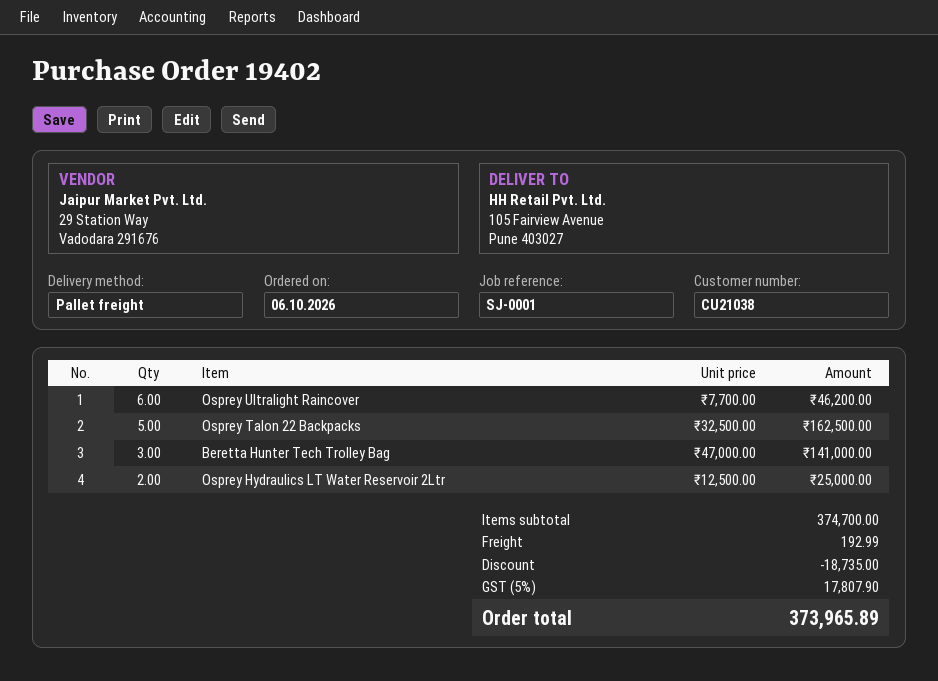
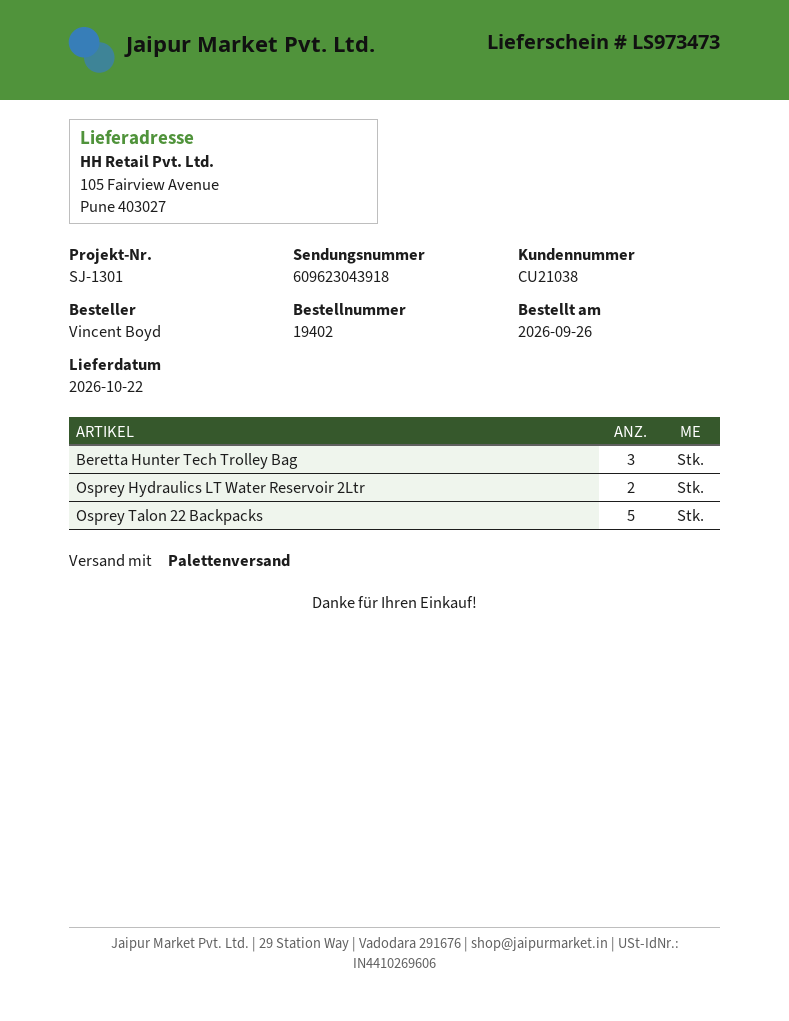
order date: 2026-10-06 -> 2026-09-26
reference: SJ-0001 -> SJ-1301
Osprey Ultralight Raincover: 6 -> none

